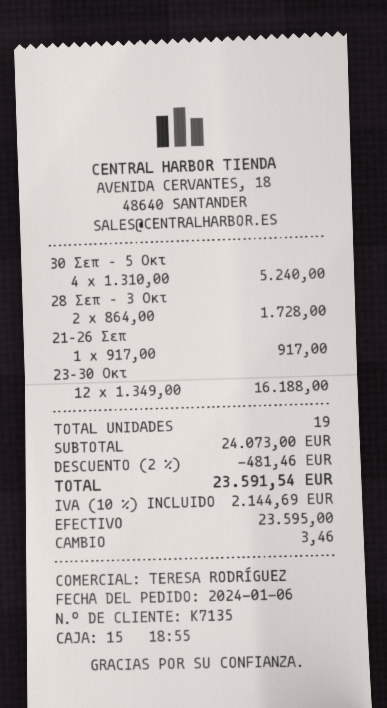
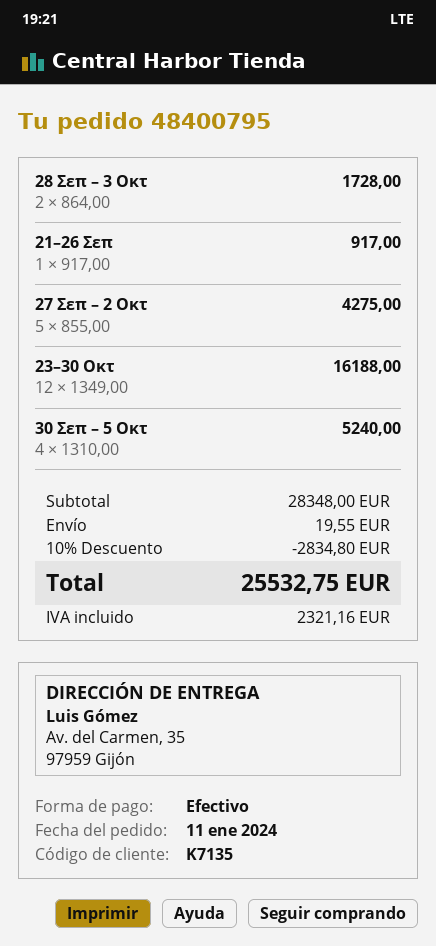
order date: 2024-01-06 -> 2024-01-11
27 Σεπ – 2 Οκτ: none -> 5 x 855.00 = 4275.00
subtotal: 24073.00 -> 28348.00
discount: 2% = 481.46 -> 10% = 2834.80
shipping: none -> 19.55
tax: 2144.69 -> 2321.16
total: 23591.54 -> 25532.75

